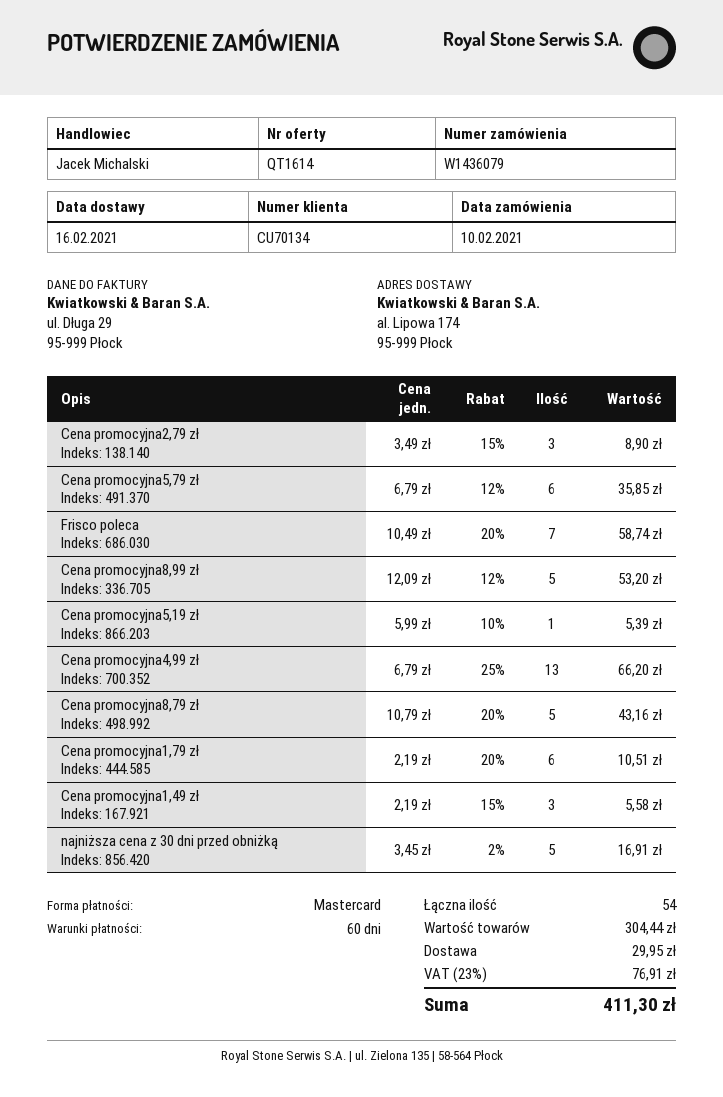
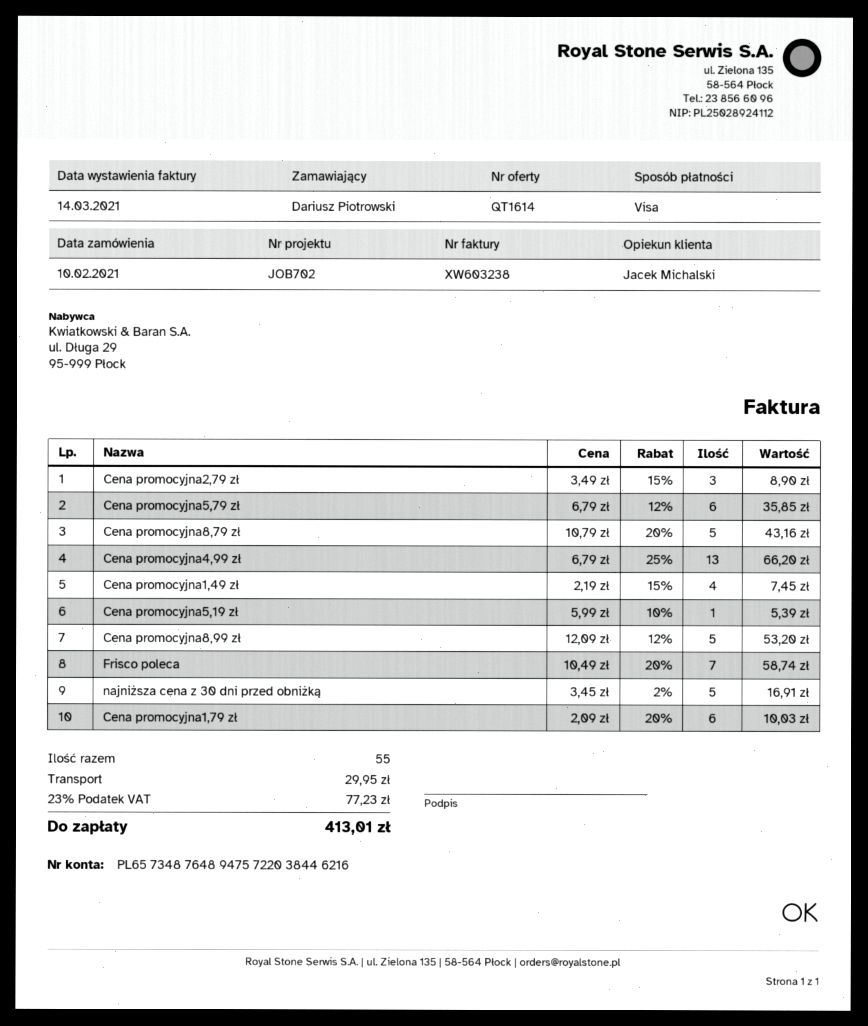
payment method: Mastercard -> Visa
Cena promocyjna1,79 zł: 6 x 2.19 - 20% = 10.51 -> 6 x 2.09 - 20% = 10.03
Cena promocyjna1,49 zł: 3 x 2.19 - 15% = 5.58 -> 4 x 2.19 - 15% = 7.45
total quantity: 54 -> 55
tax: 23% = 76.91 -> 23% = 77.23
total: 411.30 -> 413.01

